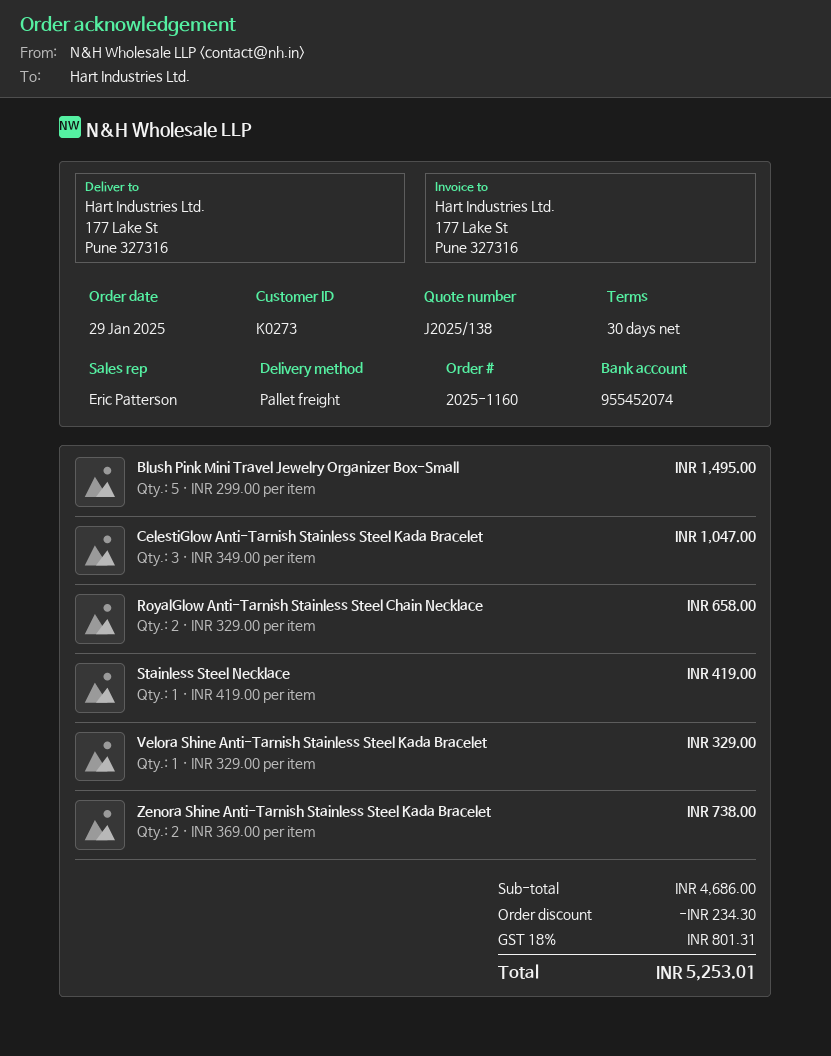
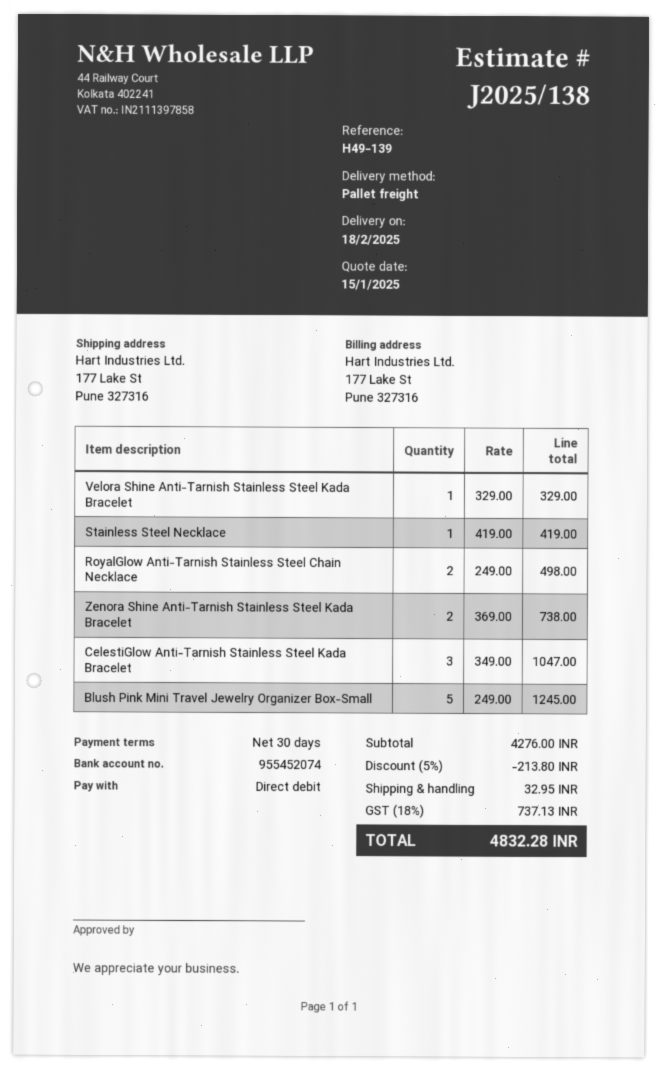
Blush Pink Mini Travel Jewelry Organizer Box-Small: 5 x 299.00 = 1495.00 -> 5 x 249.00 = 1245.00
RoyalGlow Anti-Tarnish Stainless Steel Chain Necklace: 2 x 329.00 = 658.00 -> 2 x 249.00 = 498.00
subtotal: 4686.00 -> 4276.00
discount: 234.30 -> 213.80
shipping: none -> 32.95
tax: 18% = 801.31 -> 18% = 737.13
total: 5253.01 -> 4832.28

